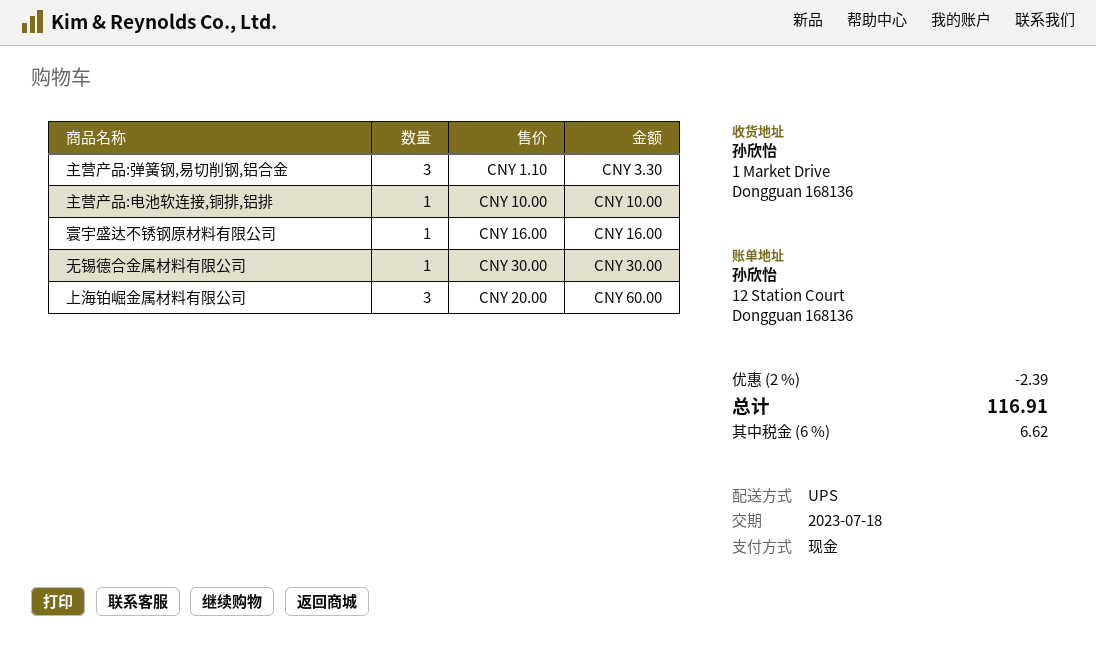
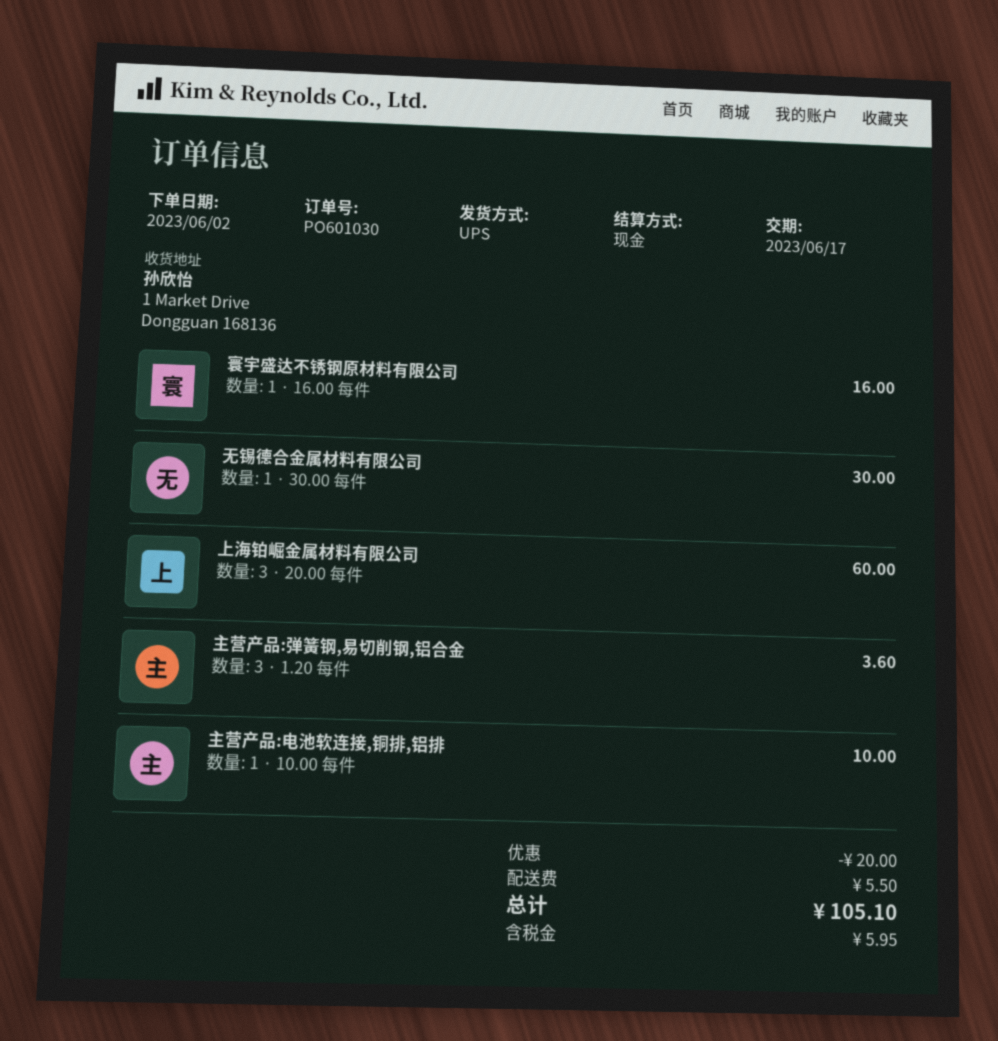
delivery date: 2023-07-18 -> 2023-06-17
主营产品:弹簧钢,易切削钢,铝合金: 3 x 1.10 = 3.30 -> 3 x 1.20 = 3.60
discount: 2.39 -> 20.00
shipping: none -> 5.50
tax: 6.62 -> 5.95
total: 116.91 -> 105.10

